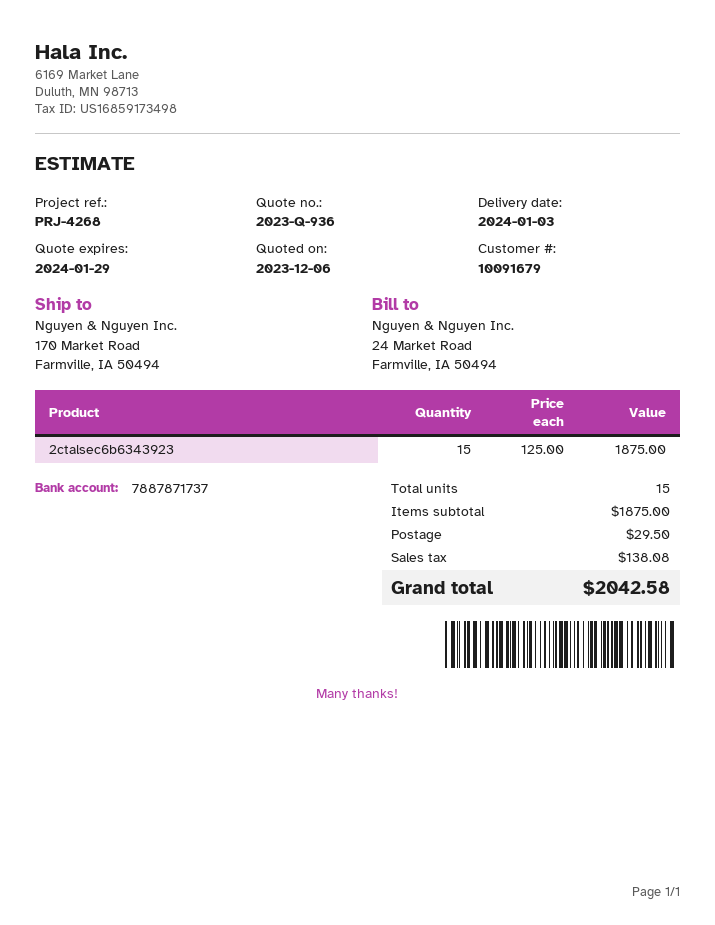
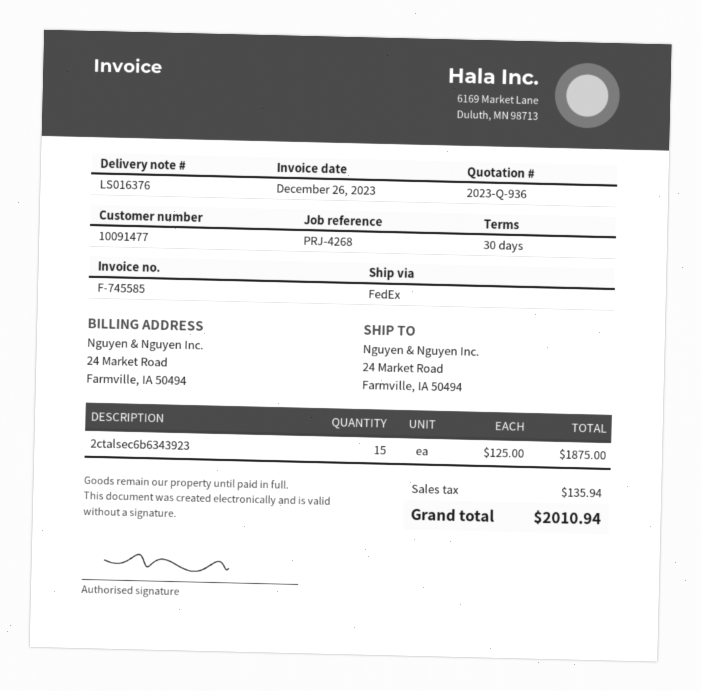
customer number: 10091679 -> 10091477
ship to: 170 Market Road, Farmville, IA 50494 -> 24 Market Road, Farmville, IA 50494
shipping: 29.50 -> none
tax: 138.08 -> 135.94
total: 2042.58 -> 2010.94

